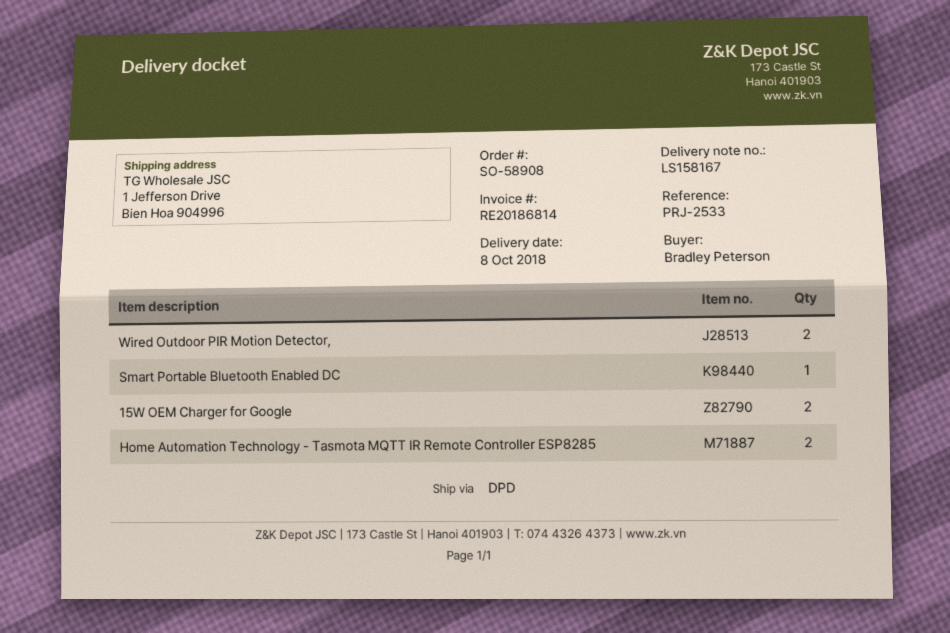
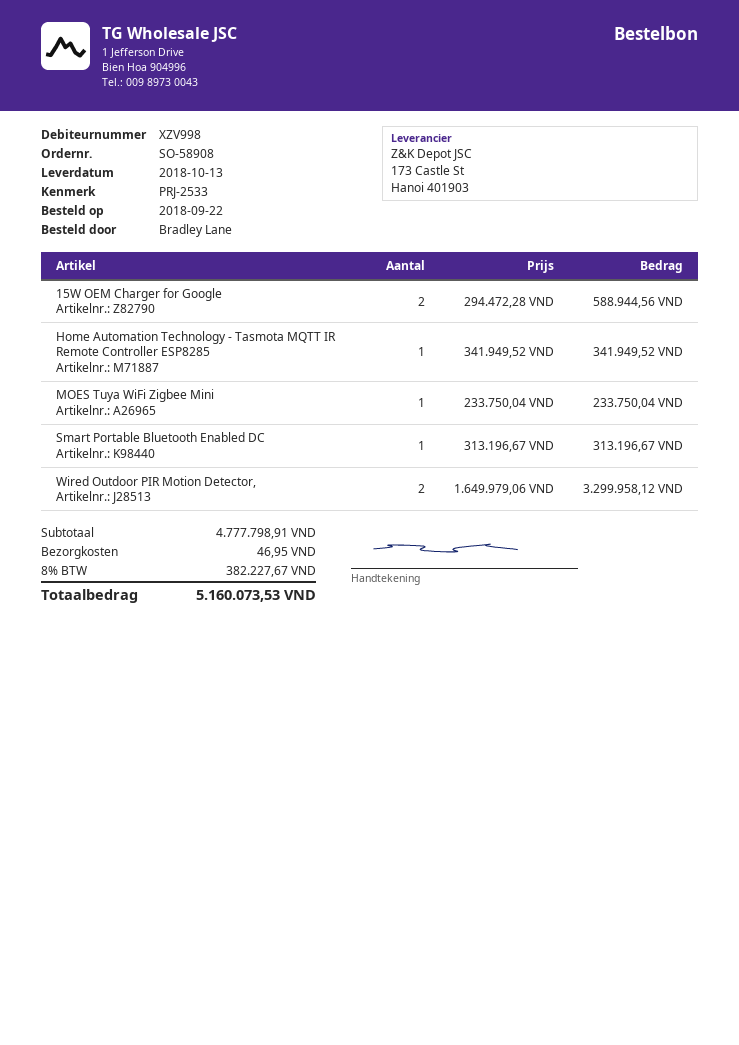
delivery date: 2018-10-08 -> 2018-10-13
ordered by: Bradley Peterson -> Bradley Lane
Home Automation Technology - Tasmota MQTT IR Remote Controller ESP8285: 2 -> 1
MOES Tuya WiFi Zigbee Mini: none -> 1

